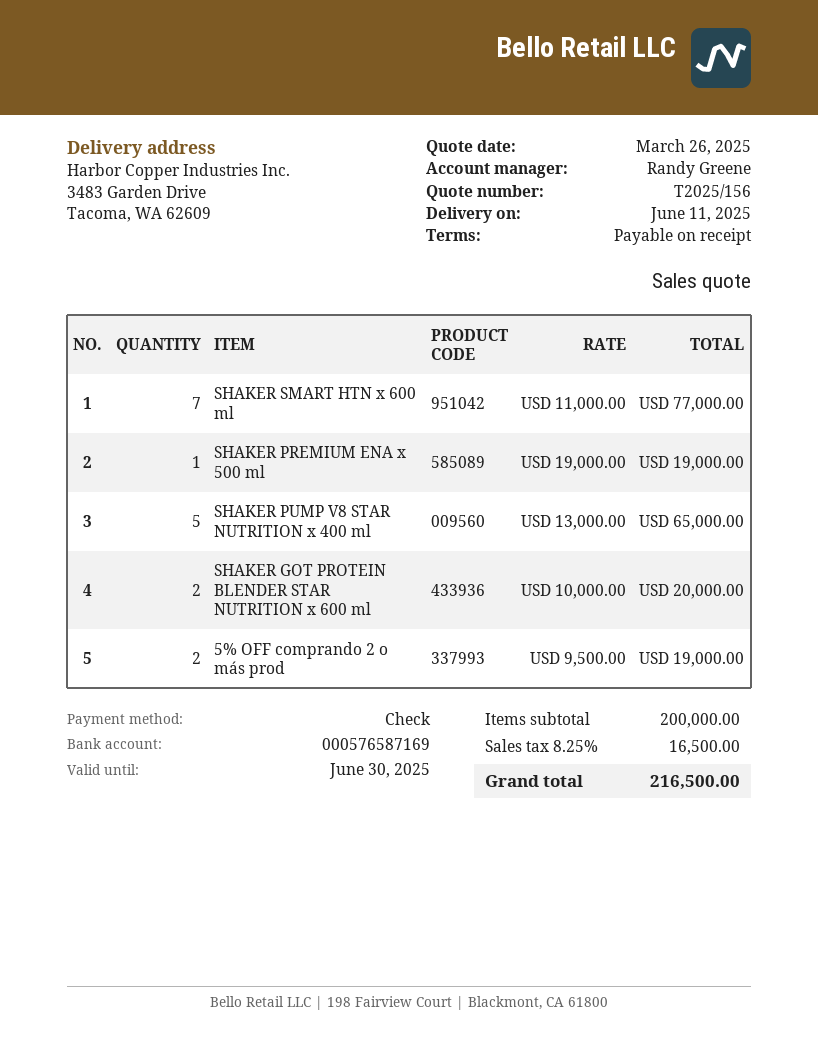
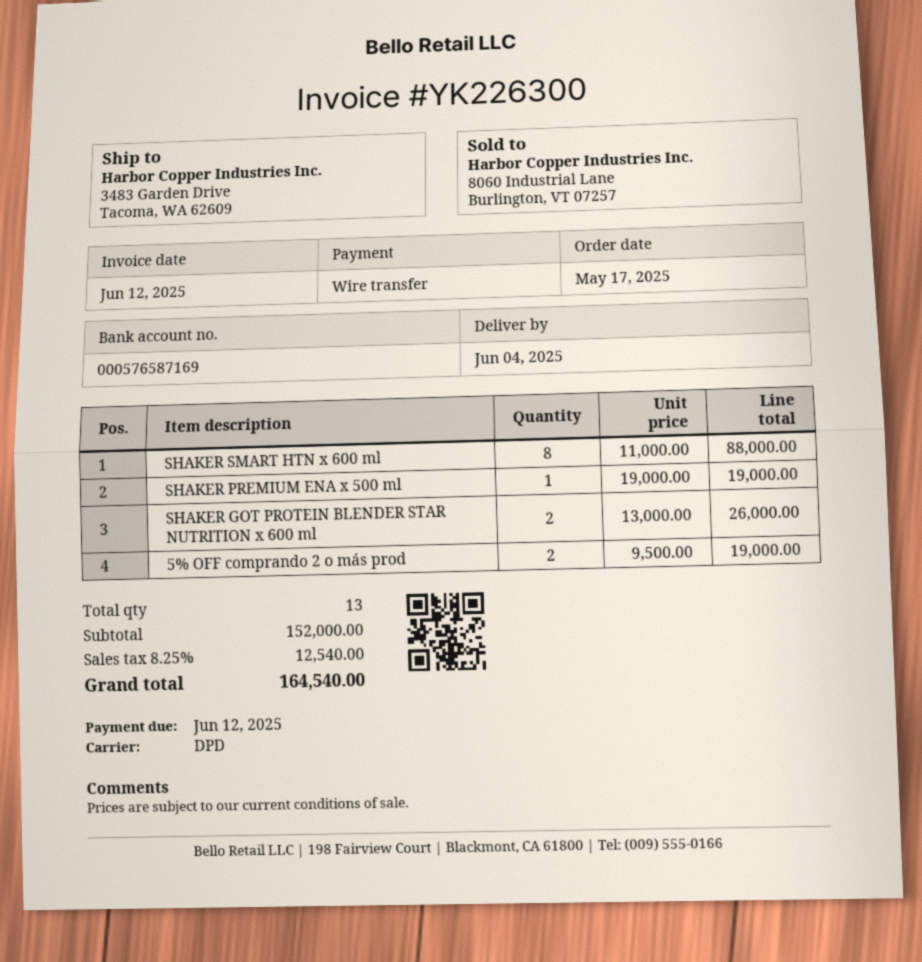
delivery date: 2025-06-11 -> 2025-06-04
payment method: cheque -> bank transfer
SHAKER SMART HTN x 600 ml: 7 x 11000.00 = 77000.00 -> 8 x 11000.00 = 88000.00
SHAKER PUMP V8 STAR NUTRITION x 400 ml: 5 x 13000.00 = 65000.00 -> none
SHAKER GOT PROTEIN BLENDER STAR NUTRITION x 600 ml: 2 x 10000.00 = 20000.00 -> 2 x 13000.00 = 26000.00
subtotal: 200000.00 -> 152000.00
tax: 8.25% = 16500.00 -> 8.25% = 12540.00
total: 216500.00 -> 164540.00

